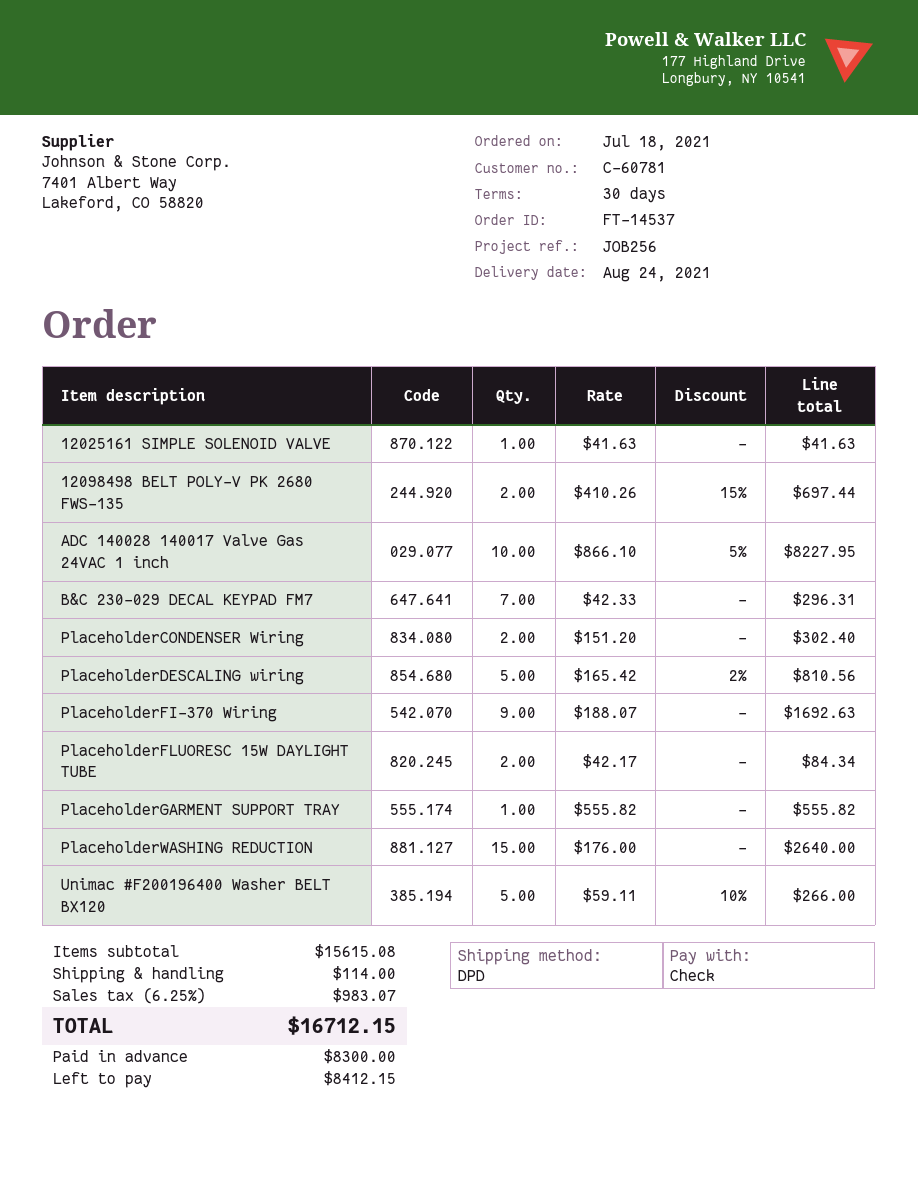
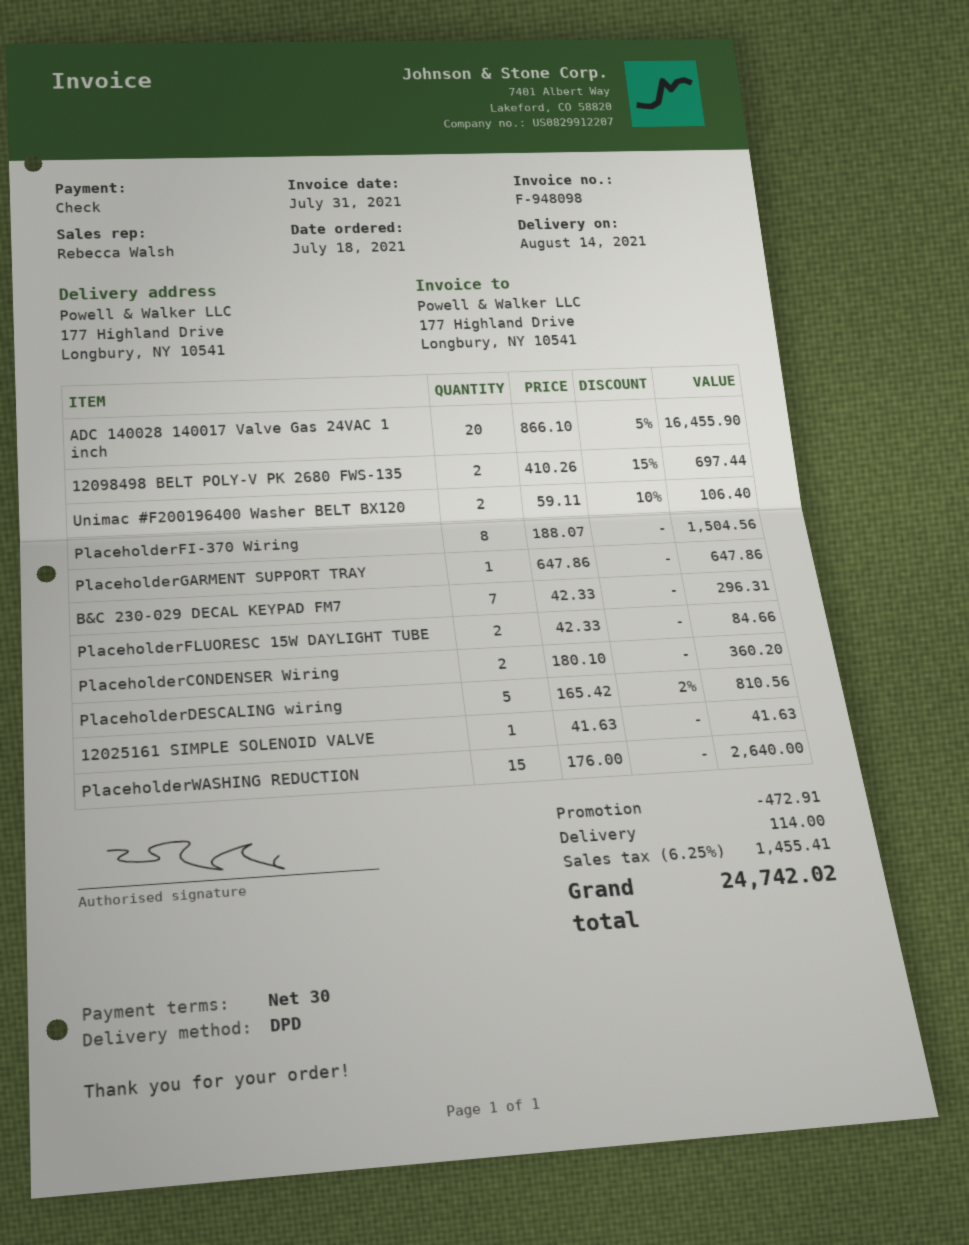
delivery date: 2021-08-24 -> 2021-08-14
ADC 140028 140017 Valve Gas 24VAC 1 inch: 10 x 866.10 - 5% = 8227.95 -> 20 x 866.10 - 5% = 16455.90
PlaceholderCONDENSER Wiring: 2 x 151.20 = 302.40 -> 2 x 180.10 = 360.20
PlaceholderFI-370 Wiring: 9 x 188.07 = 1692.63 -> 8 x 188.07 = 1504.56
PlaceholderFLUORESC 15W DAYLIGHT TUBE: 2 x 42.17 = 84.34 -> 2 x 42.33 = 84.66
PlaceholderGARMENT SUPPORT TRAY: 1 x 555.82 = 555.82 -> 1 x 647.86 = 647.86
Unimac #F200196400 Washer BELT BX120: 5 x 59.11 - 10% = 266.00 -> 2 x 59.11 - 10% = 106.40
discount: none -> 472.91
tax: 6.25% = 983.07 -> 6.25% = 1455.41
total: 16712.15 -> 24742.02

